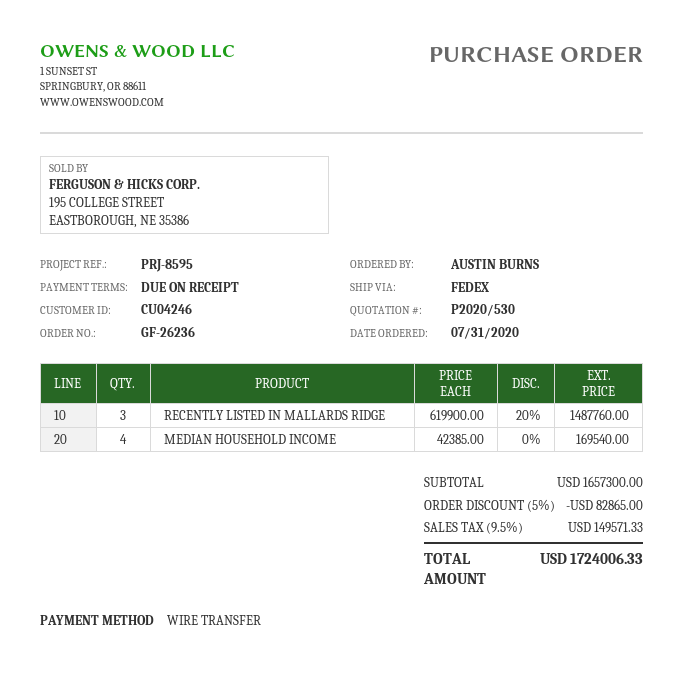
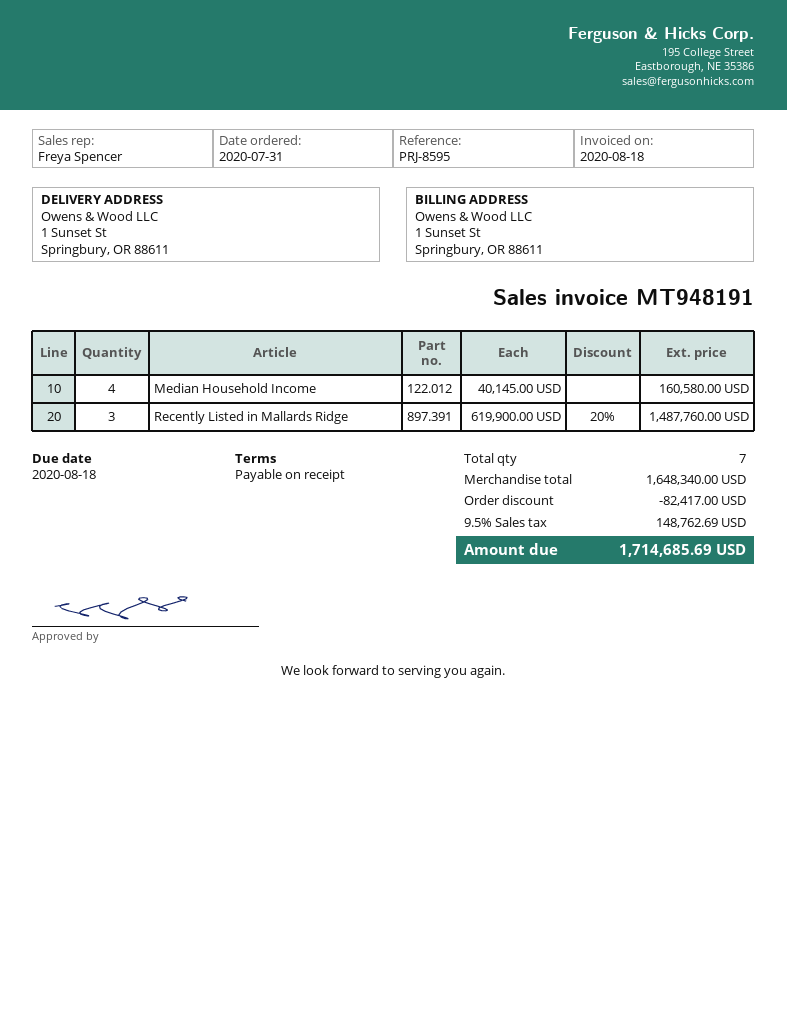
MEDIAN HOUSEHOLD INCOME: 4 x 42385.00 = 169540.00 -> 4 x 40145.00 = 160580.00
subtotal: 1657300.00 -> 1648340.00
discount: 82865.00 -> 82417.00
tax: 9.5% = 149571.33 -> 9.5% = 148762.69
total: 1724006.33 -> 1714685.69

